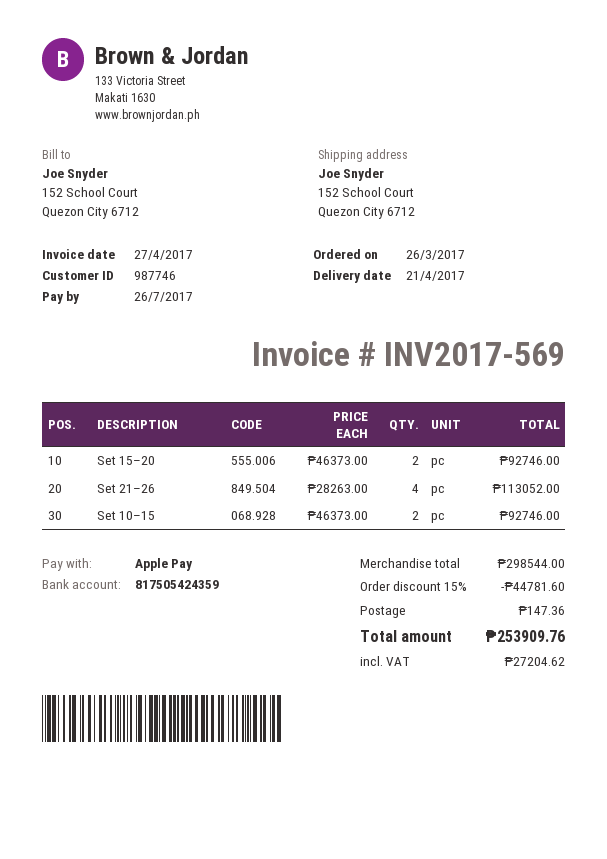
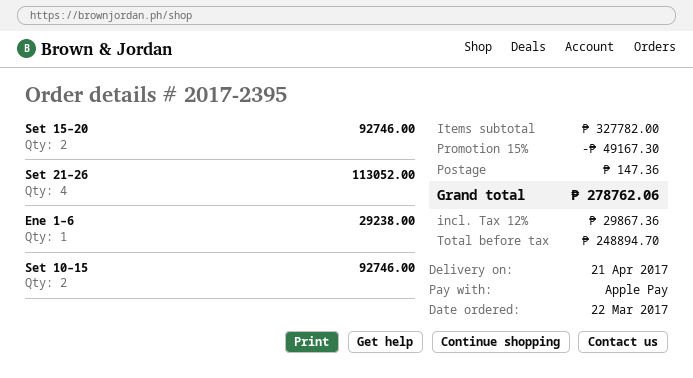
order date: 2017-03-26 -> 2017-03-22
Ene 1–6: none -> 1 for 29238.00
subtotal: 298544.00 -> 327782.00
discount: 15% = 44781.60 -> 15% = 49167.30
tax: 27204.62 -> 29867.36
total: 253909.76 -> 278762.06

